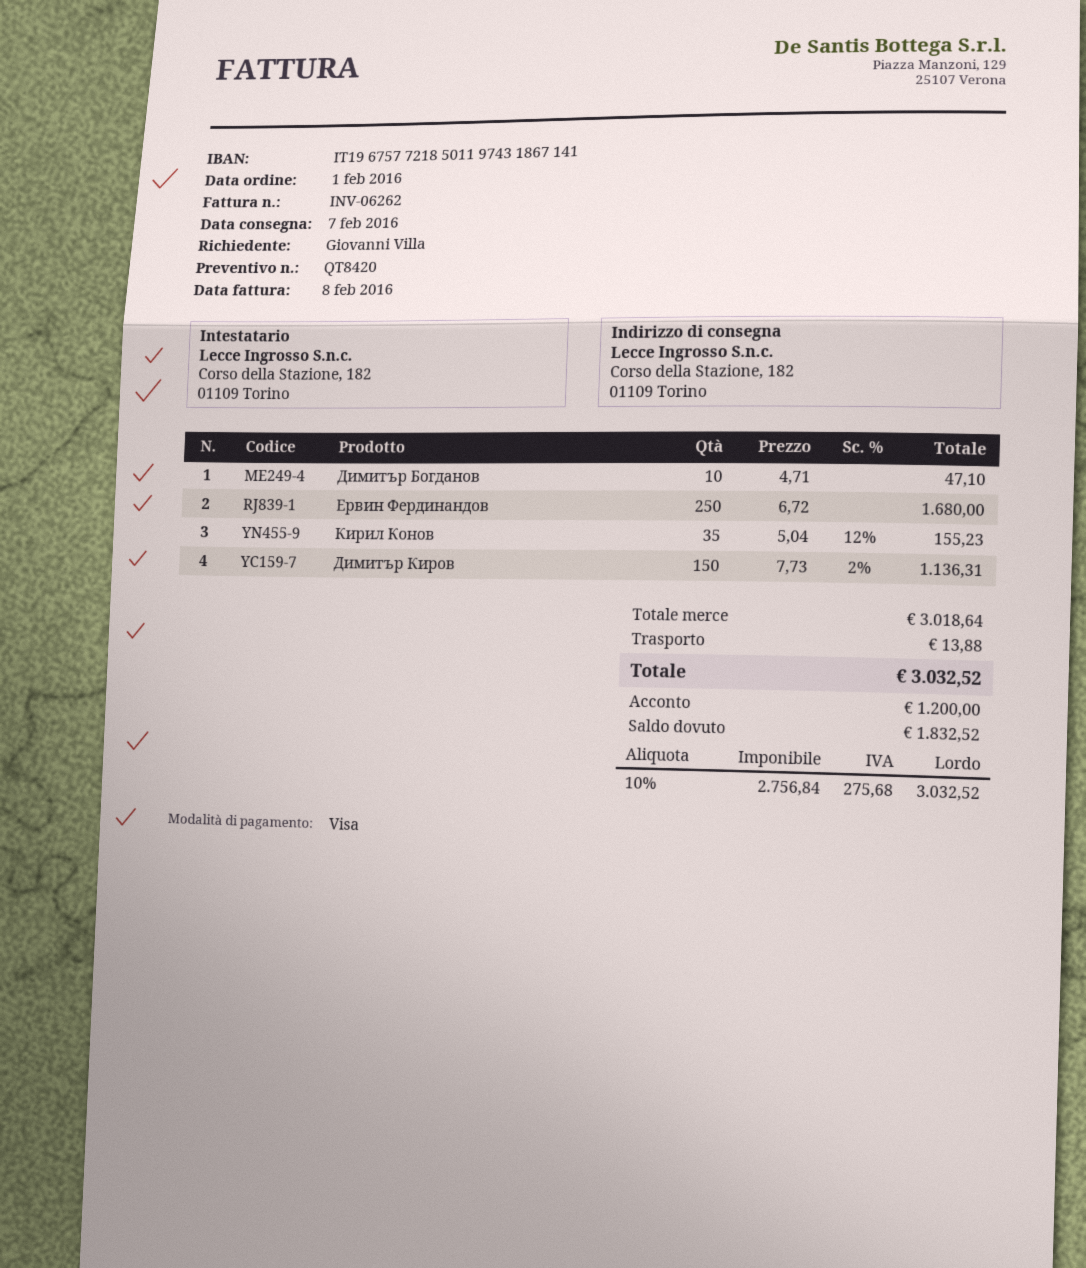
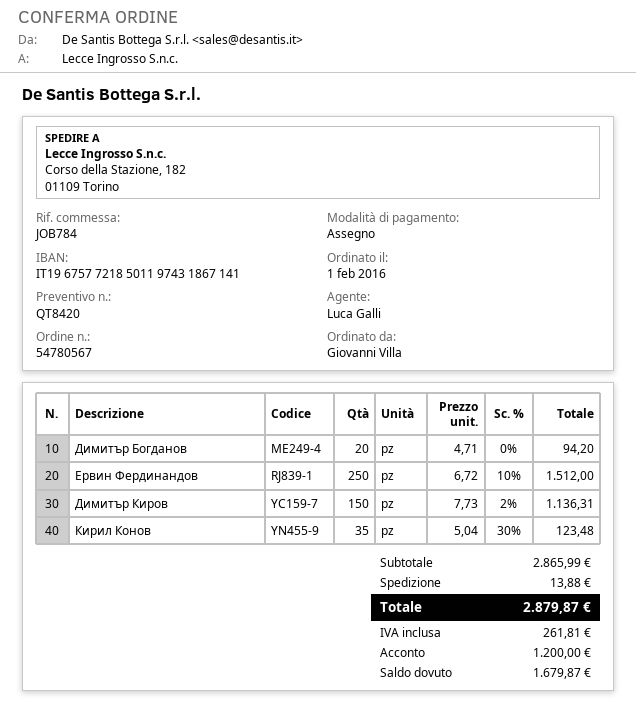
payment method: Visa -> cheque
Димитър Богданов: 10 x 4.71 = 47.10 -> 20 x 4.71 = 94.20
Ервин Фердинандов: 250 x 6.72 = 1680.00 -> 250 x 6.72 - 10% = 1512.00
Кирил Конов: 35 x 5.04 - 12% = 155.23 -> 35 x 5.04 - 30% = 123.48
subtotal: 3018.64 -> 2865.99
tax: 275.68 -> 261.81
total: 3032.52 -> 2879.87
balance: 1832.52 -> 1679.87

